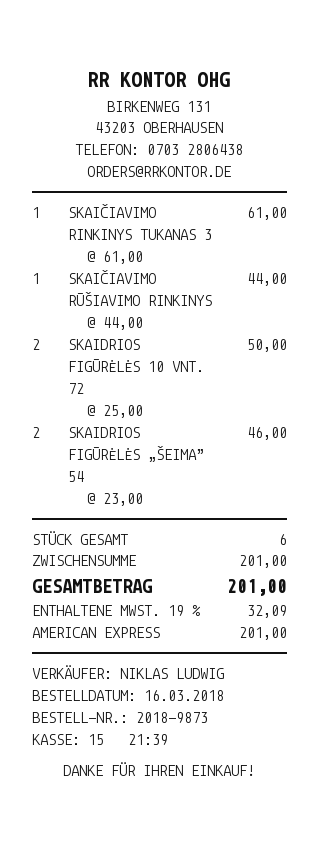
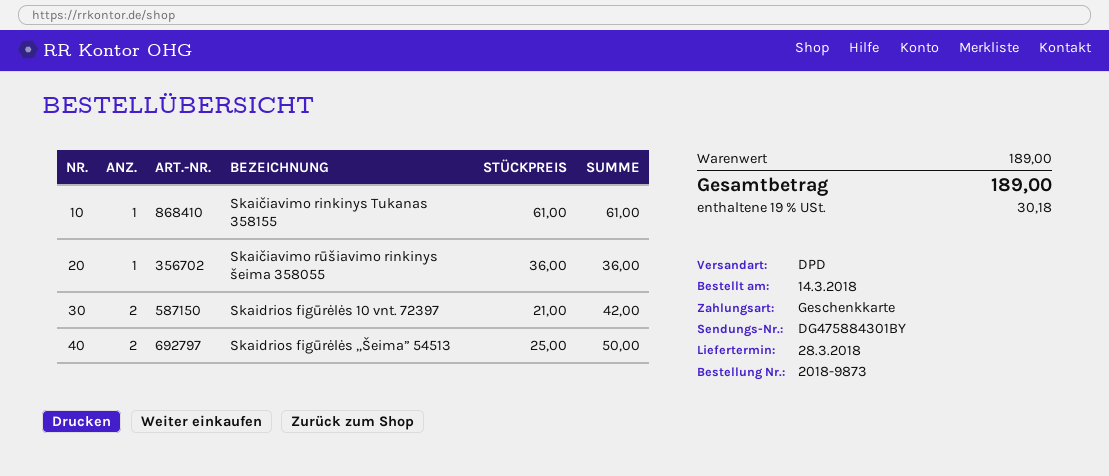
order date: 2018-03-16 -> 2018-03-14
payment method: American Express -> gift card
SKAIČIAVIMO RŪŠIAVIMO RINKINYS: 1 x 44.00 = 44.00 -> 1 x 36.00 = 36.00
SKAIDRIOS FIGŪRĖLĖS 10 VNT. 72: 2 x 25.00 = 50.00 -> 2 x 21.00 = 42.00
SKAIDRIOS FIGŪRĖLĖS „ŠEIMA” 54: 2 x 23.00 = 46.00 -> 2 x 25.00 = 50.00
subtotal: 201.00 -> 189.00
tax: 19% = 32.09 -> 19% = 30.18
total: 201.00 -> 189.00

